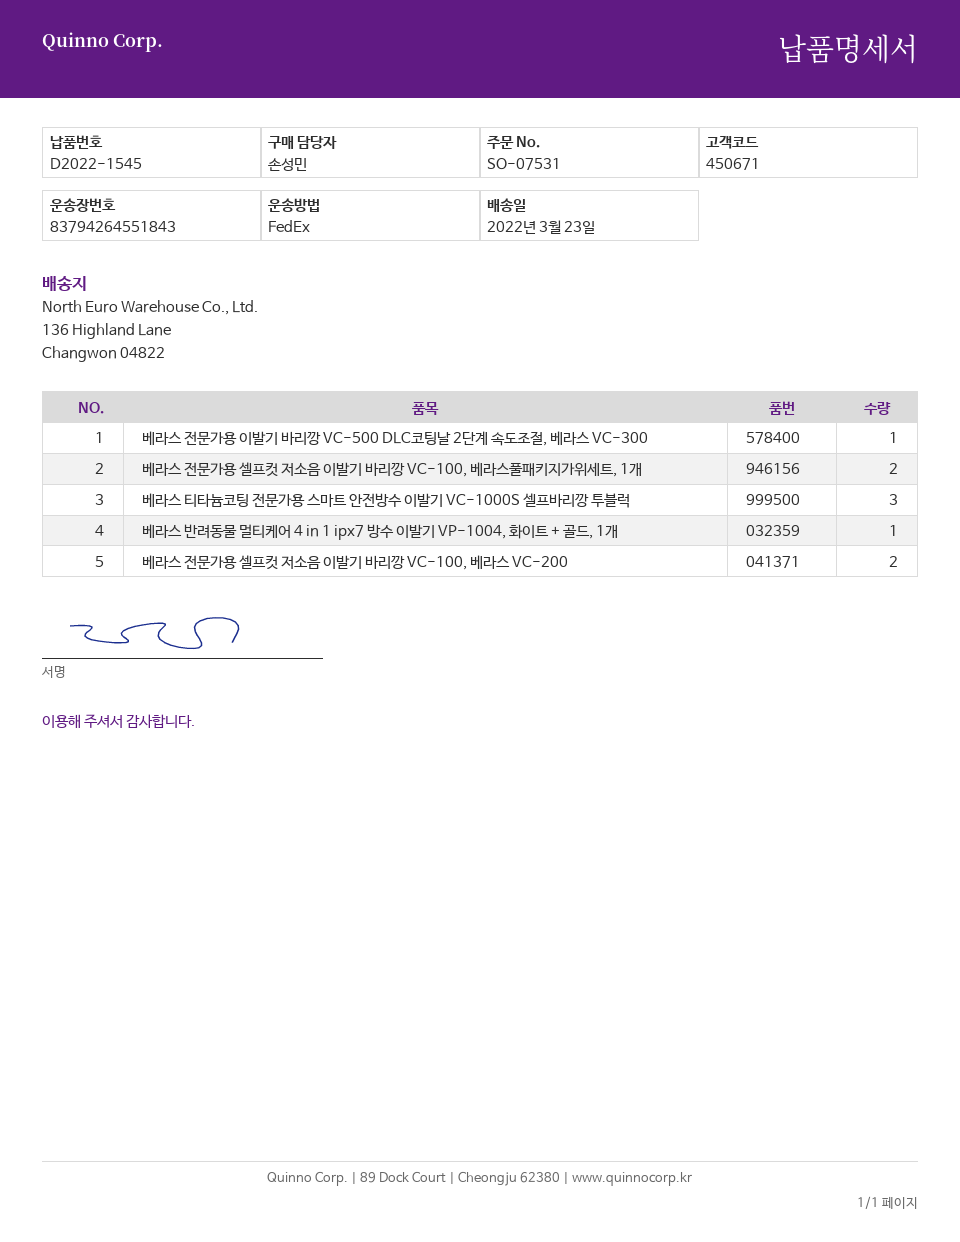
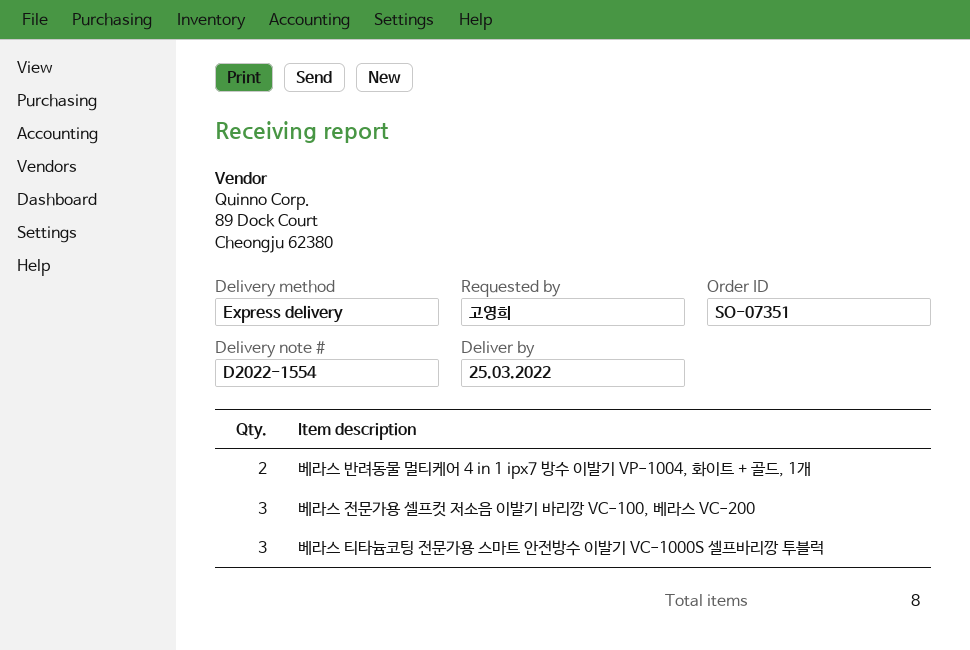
order number: SO-07531 -> SO-07351
delivery note number: D2022-1545 -> D2022-1554
delivery date: 2022-03-23 -> 2022-03-25
ordered by: 손성민 -> 고영희
shipping method: FedEx -> express
베라스 전문가용 이발기 바리깡 VC-500 DLC코팅날 2단계 속도조절, 베라스 VC-300: 1 -> none
베라스 전문가용 셀프컷 저소음 이발기 바리깡 VC-100, 베라스풀패키지가위세트, 1개: 2 -> none
베라스 반려동물 멀티케어 4 in 1 ipx7 방수 이발기 VP-1004, 화이트 + 골드, 1개: 1 -> 2
베라스 전문가용 셀프컷 저소음 이발기 바리깡 VC-100, 베라스 VC-200: 2 -> 3

